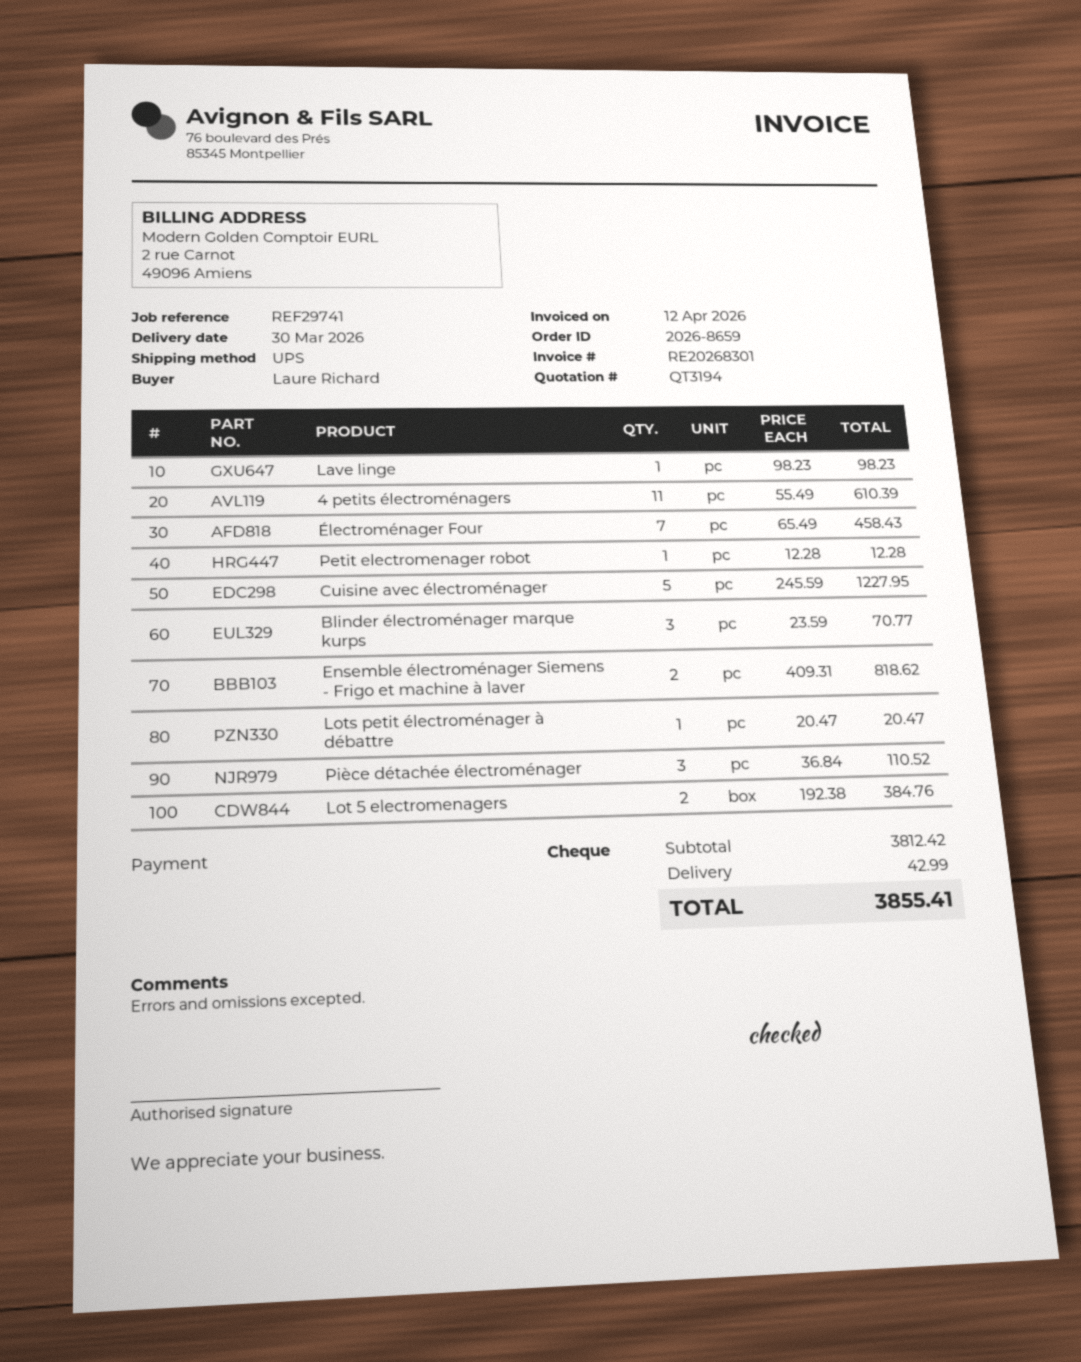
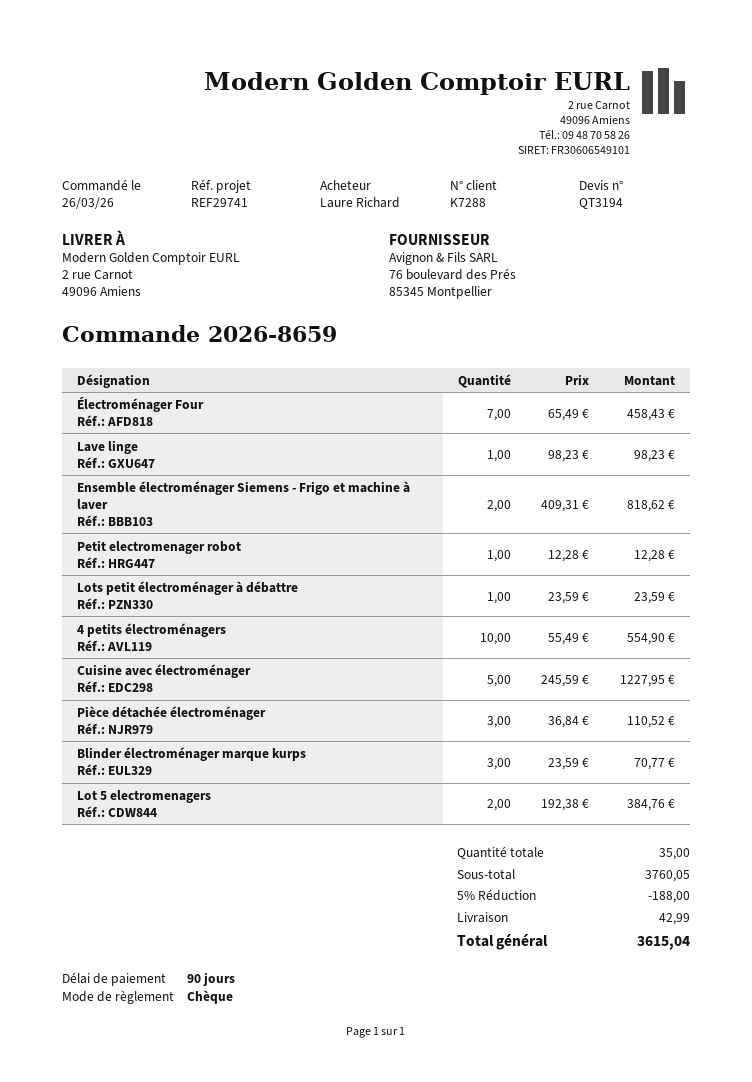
4 petits électroménagers: 11 x 55.49 = 610.39 -> 10 x 55.49 = 554.90
Lots petit électroménager à débattre: 1 x 20.47 = 20.47 -> 1 x 23.59 = 23.59
subtotal: 3812.42 -> 3760.05
discount: none -> 5% = 188.00
total: 3855.41 -> 3615.04

